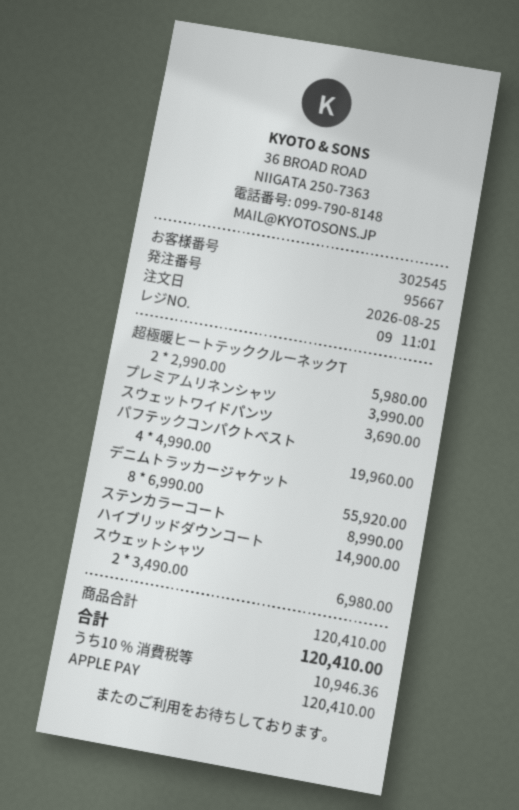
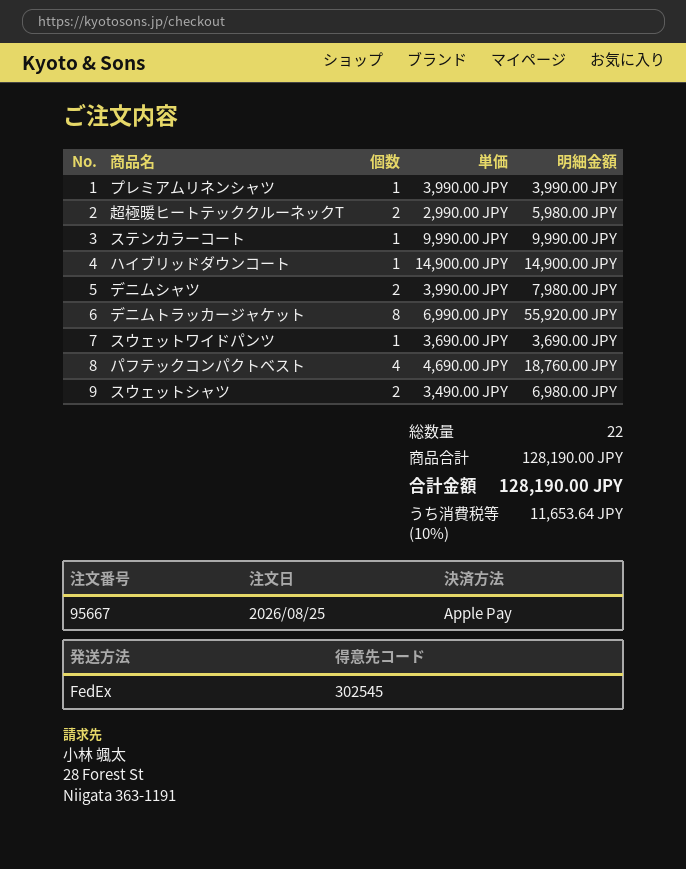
パフテックコンパクトベスト: 4 x 4990.00 = 19960.00 -> 4 x 4690.00 = 18760.00
ステンカラーコート: 1 x 8990.00 = 8990.00 -> 1 x 9990.00 = 9990.00
デニムシャツ: none -> 2 x 3990.00 = 7980.00
subtotal: 120410.00 -> 128190.00
tax: 10% = 10946.36 -> 10% = 11653.64
total: 120410.00 -> 128190.00

